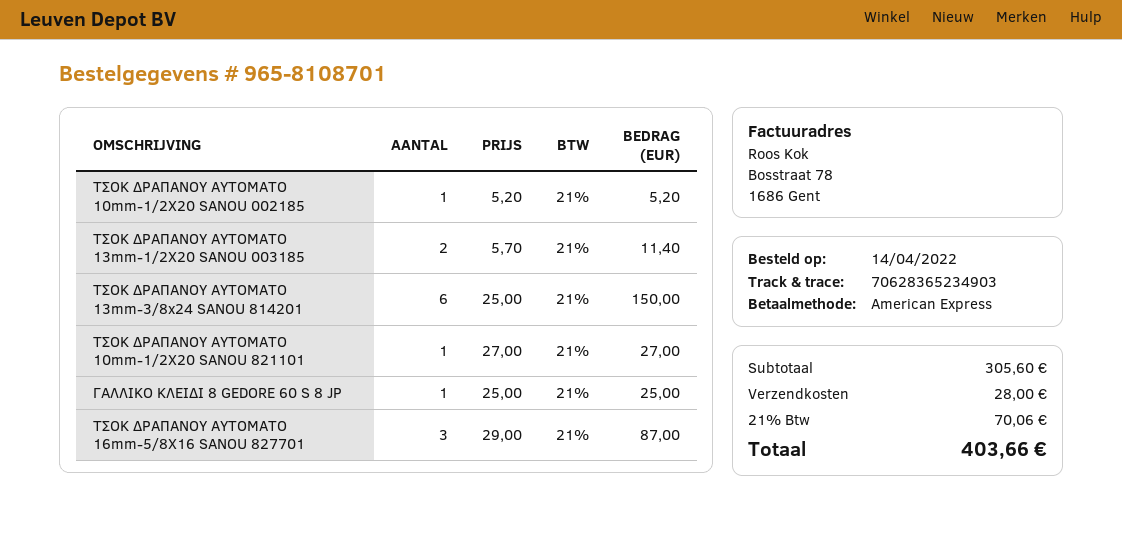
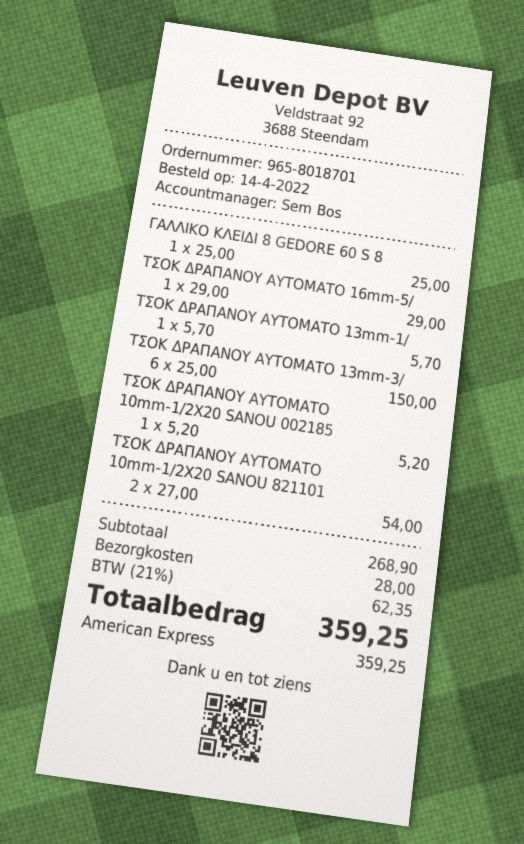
order number: 965-8108701 -> 965-8018701
ΤΣΟΚ ΔΡΑΠΑΝΟΥ ΑΥΤΟΜΑΤΟ 13mm-1/2Χ20 SANOU 003185: 2 x 5.70 = 11.40 -> 1 x 5.70 = 5.70
ΤΣΟΚ ΔΡΑΠΑΝΟΥ ΑΥΤΟΜΑΤΟ 10mm-1/2X20 SANOU 821101: 1 x 27.00 = 27.00 -> 2 x 27.00 = 54.00
ΤΣΟΚ ΔΡΑΠΑΝΟΥ ΑΥΤΟΜΑΤΟ 16mm-5/8X16 SANOU 827701: 3 x 29.00 = 87.00 -> 1 x 29.00 = 29.00
subtotal: 305.60 -> 268.90
tax: 21% = 70.06 -> 21% = 62.35
total: 403.66 -> 359.25

